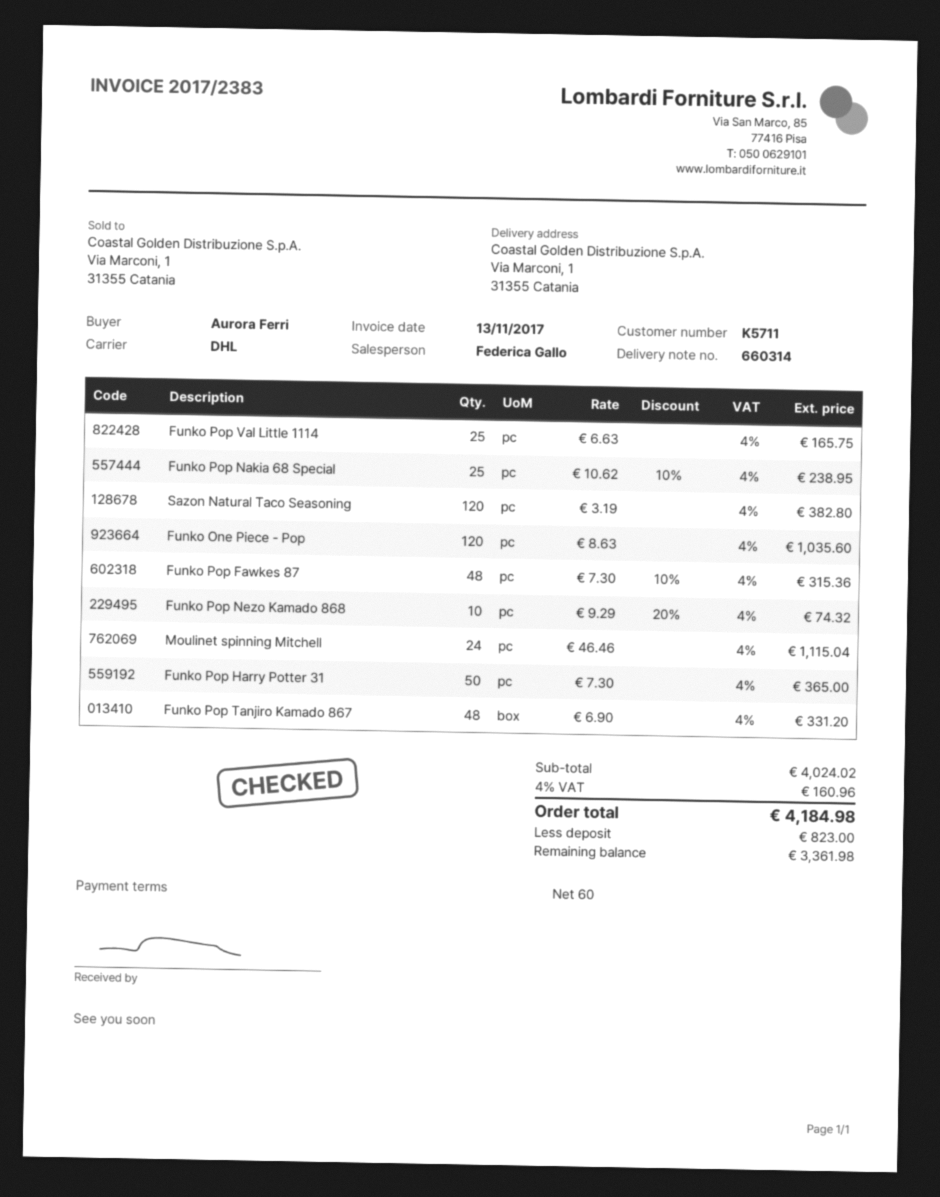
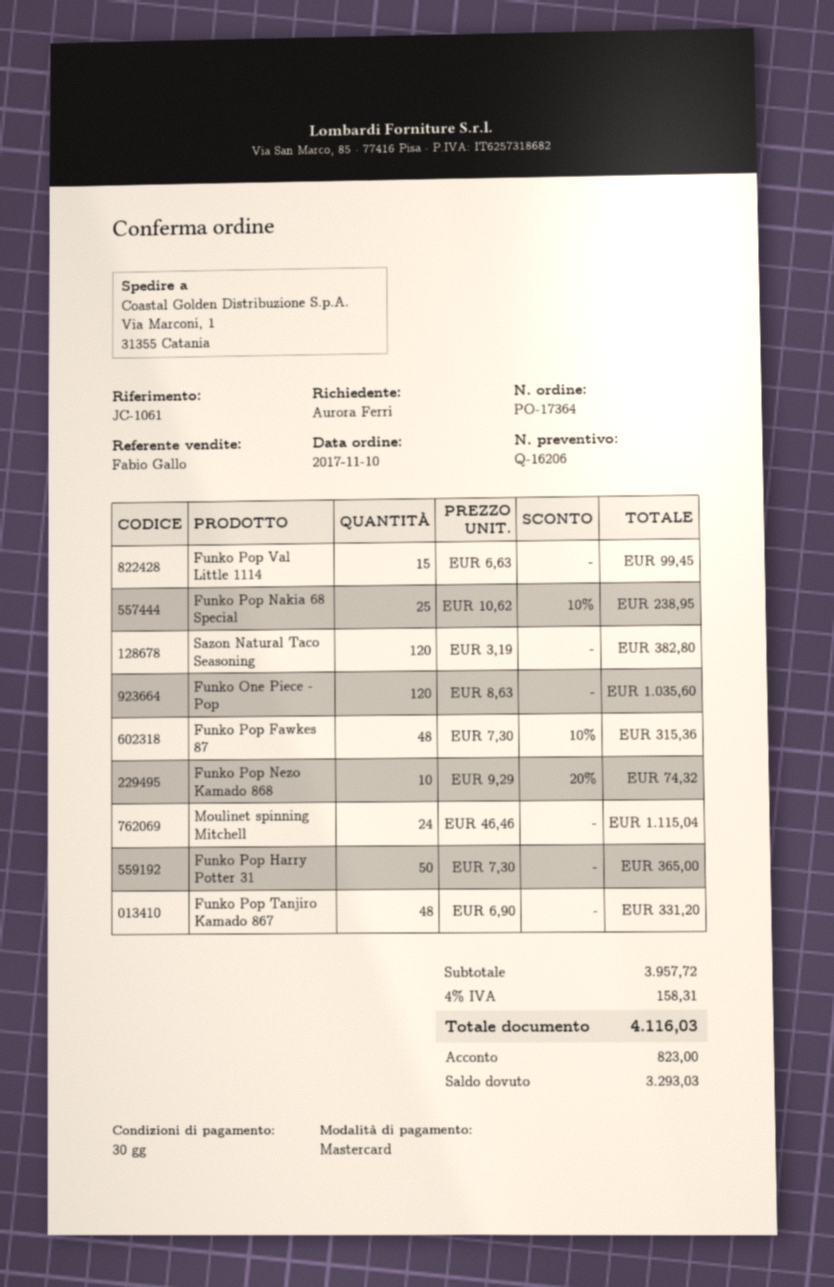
payment terms: 60 days -> 30 days
sales rep: Federica Gallo -> Fabio Gallo
Funko Pop Val Little 1114: 25 x 6.63 = 165.75 -> 15 x 6.63 = 99.45
subtotal: 4024.02 -> 3957.72
tax: 4% = 160.96 -> 4% = 158.31
total: 4184.98 -> 4116.03
balance: 3361.98 -> 3293.03

